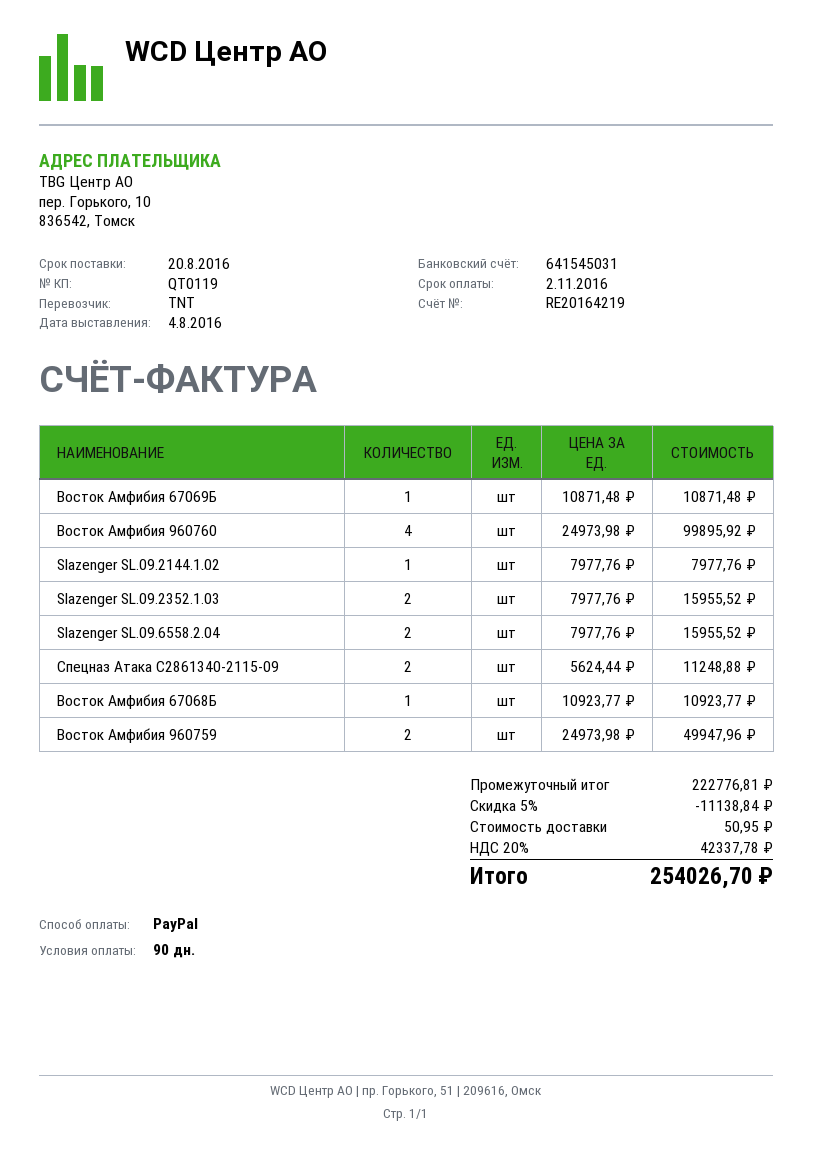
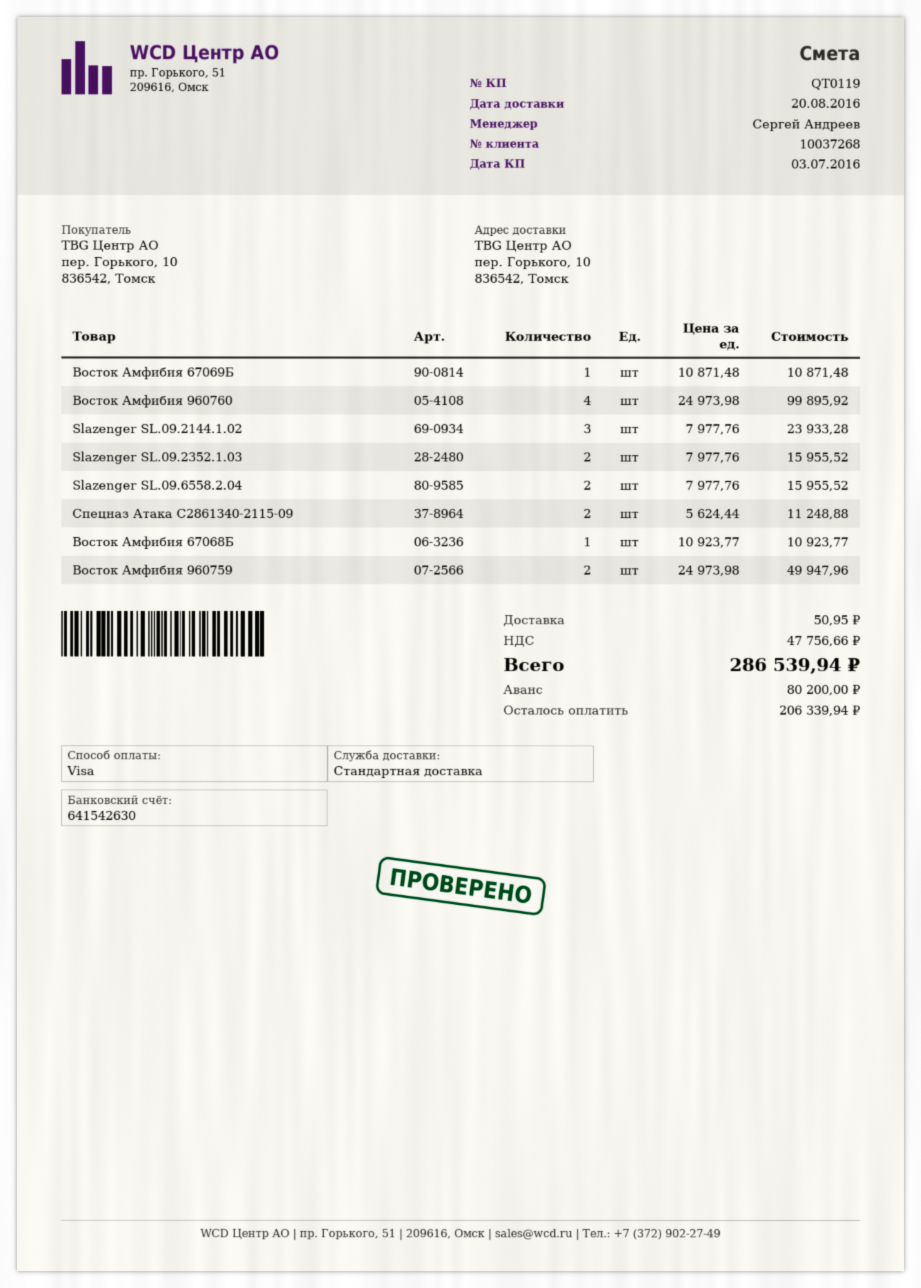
payment method: PayPal -> Visa
bank account: 641545031 -> 641542630
shipping method: TNT -> standard
Slazenger SL.09.2144.1.02: 1 x 7977.76 = 7977.76 -> 3 x 7977.76 = 23933.28
discount: 5% = 11138.84 -> none
tax: 42337.78 -> 47756.66
total: 254026.70 -> 286539.94

